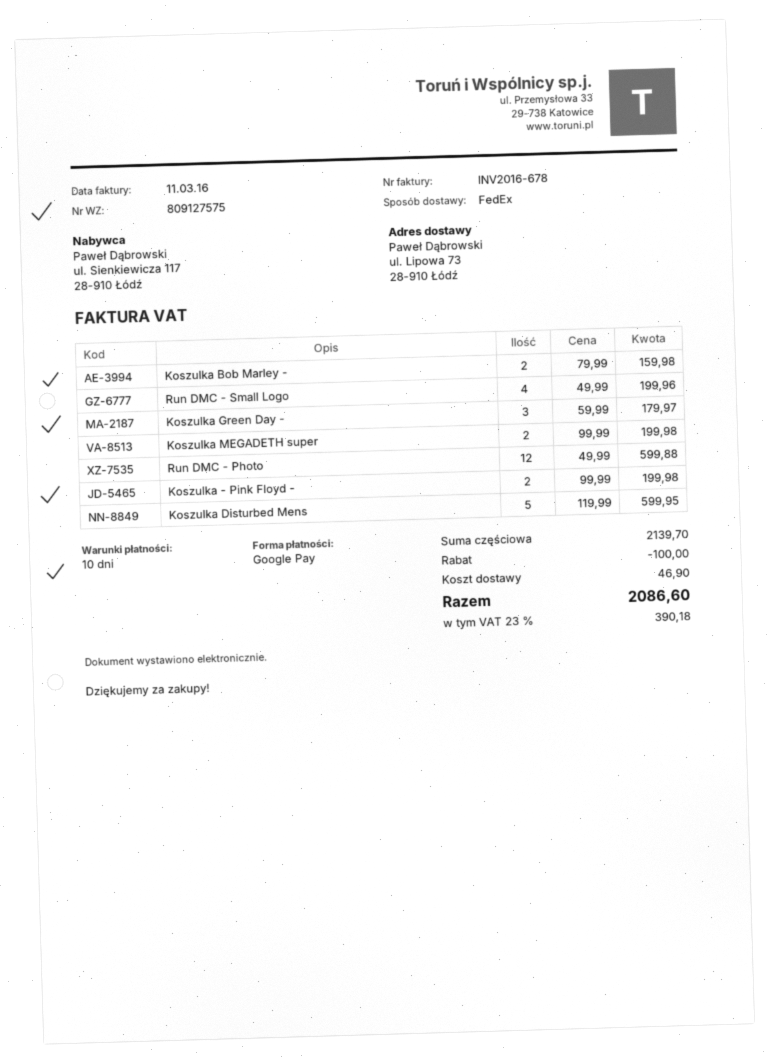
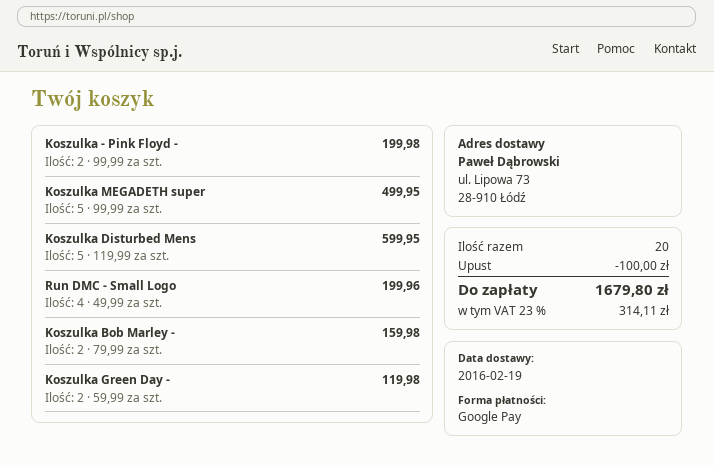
Koszulka Green Day -: 3 x 59.99 = 179.97 -> 2 x 59.99 = 119.98
Koszulka MEGADETH super: 2 x 99.99 = 199.98 -> 5 x 99.99 = 499.95
Run DMC - Photo: 12 x 49.99 = 599.88 -> none
shipping: 46.90 -> none
tax: 23% = 390.18 -> 23% = 314.11
total: 2086.60 -> 1679.80

